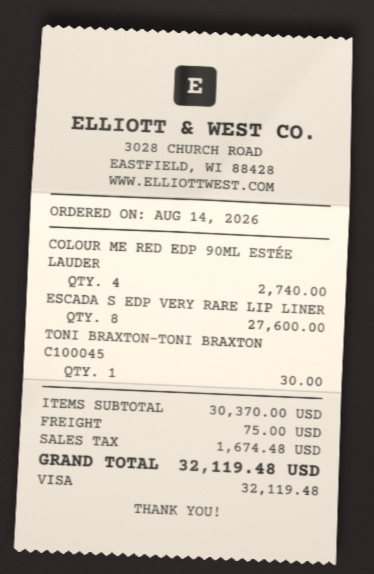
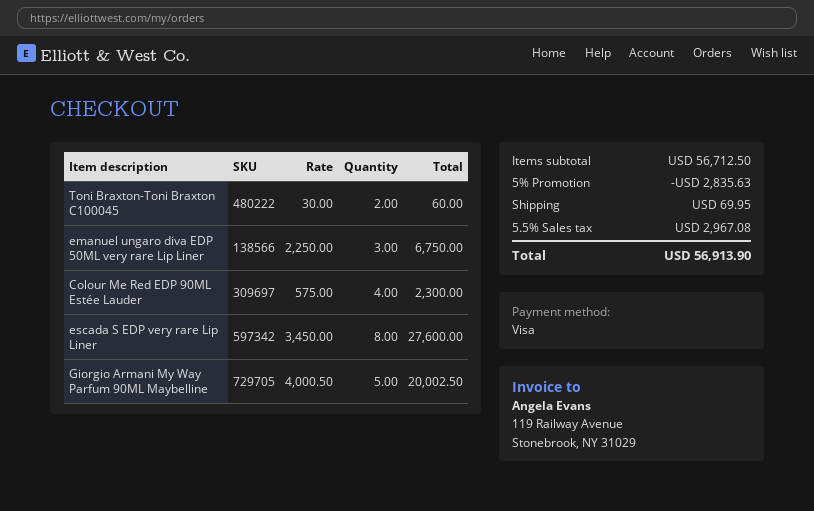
COLOUR ME RED EDP 90ML ESTÉE LAUDER: 4 for 2740.00 -> 4 for 2300.00
TONI BRAXTON-TONI BRAXTON C100045: 1 for 30.00 -> 2 for 60.00
emanuel ungaro diva EDP 50ML very rare Lip Liner: none -> 3 for 6750.00
Giorgio Armani My Way Parfum 90ML Maybelline: none -> 5 for 20002.50
subtotal: 30370.00 -> 56712.50
discount: none -> 5% = 2835.63
shipping: 75.00 -> 69.95
tax: 1674.48 -> 2967.08
total: 32119.48 -> 56913.90

